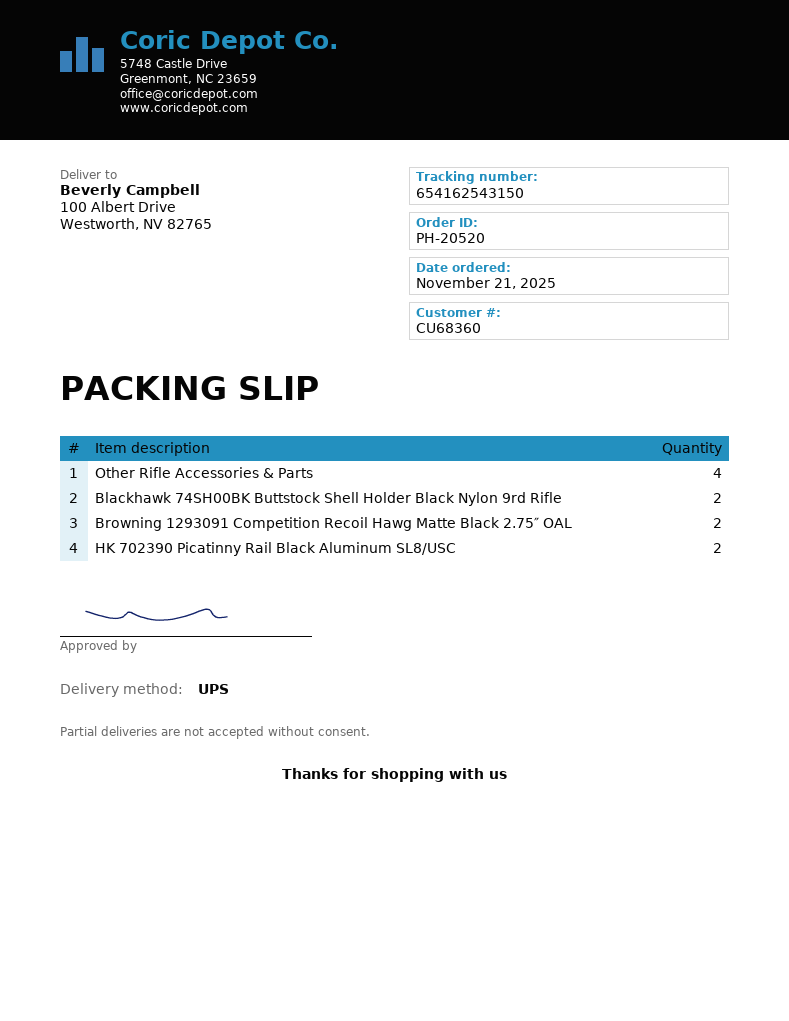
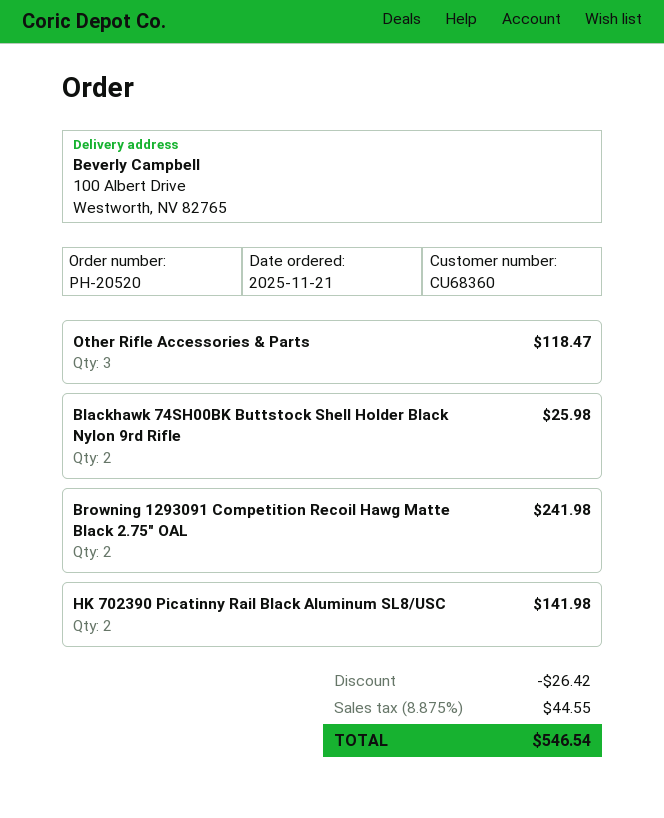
Other Rifle Accessories & Parts: 4 -> 3

